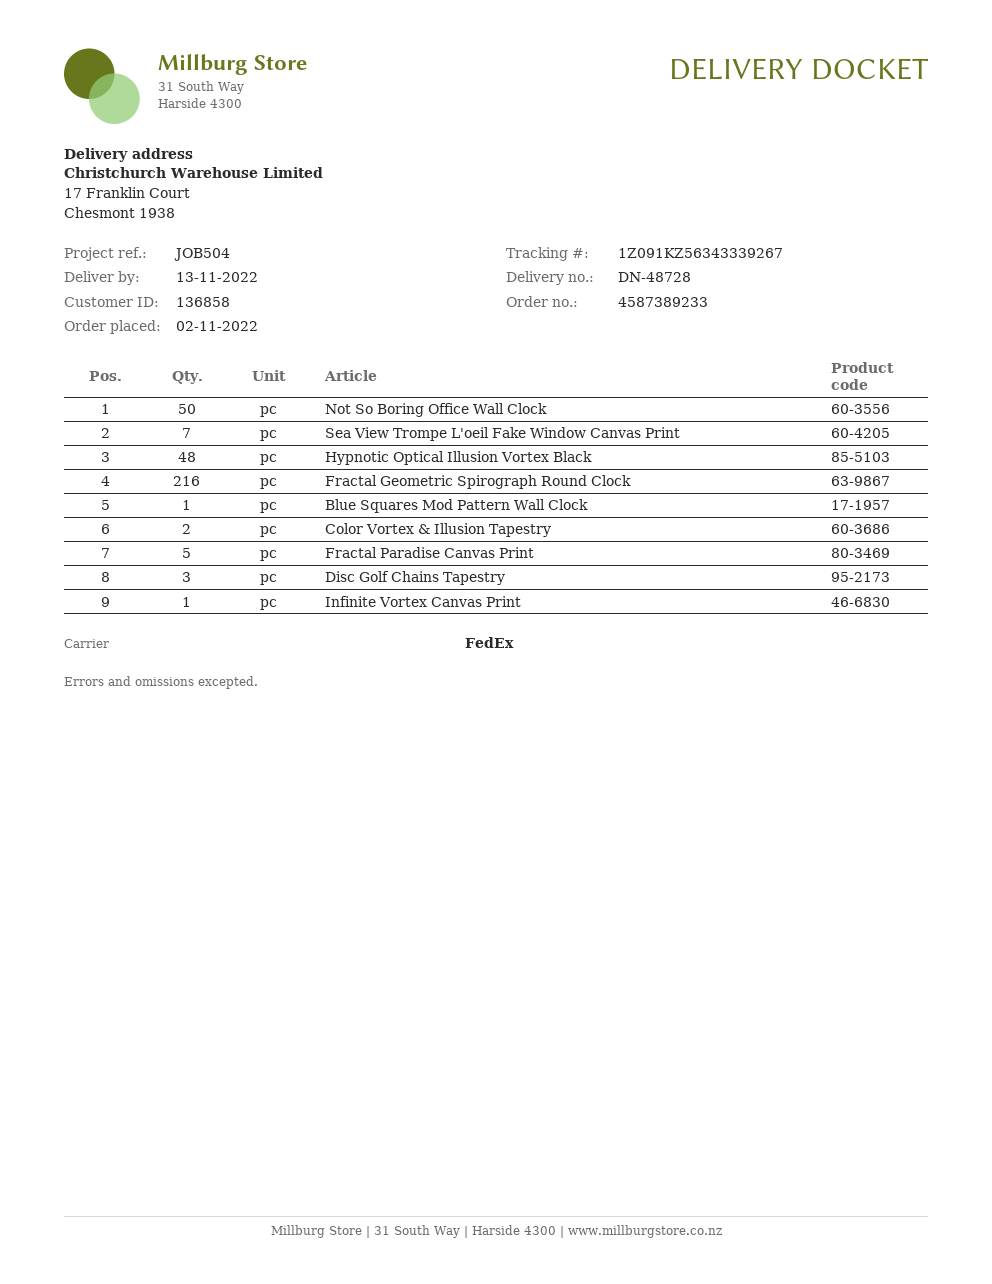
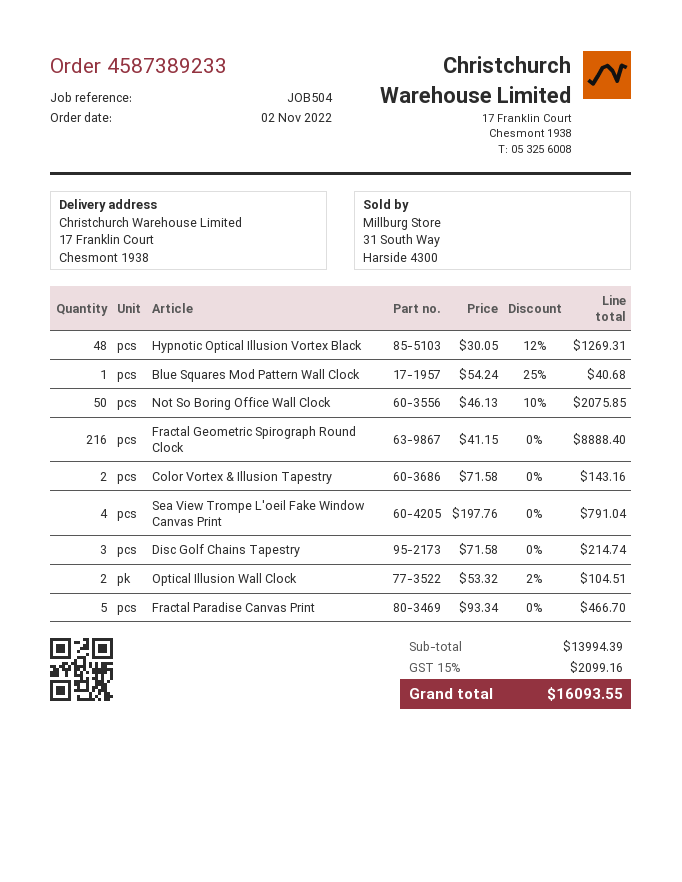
Sea View Trompe L'oeil Fake Window Canvas Print: 7 -> 4
Infinite Vortex Canvas Print: 1 -> none
Optical Illusion Wall Clock: none -> 2

